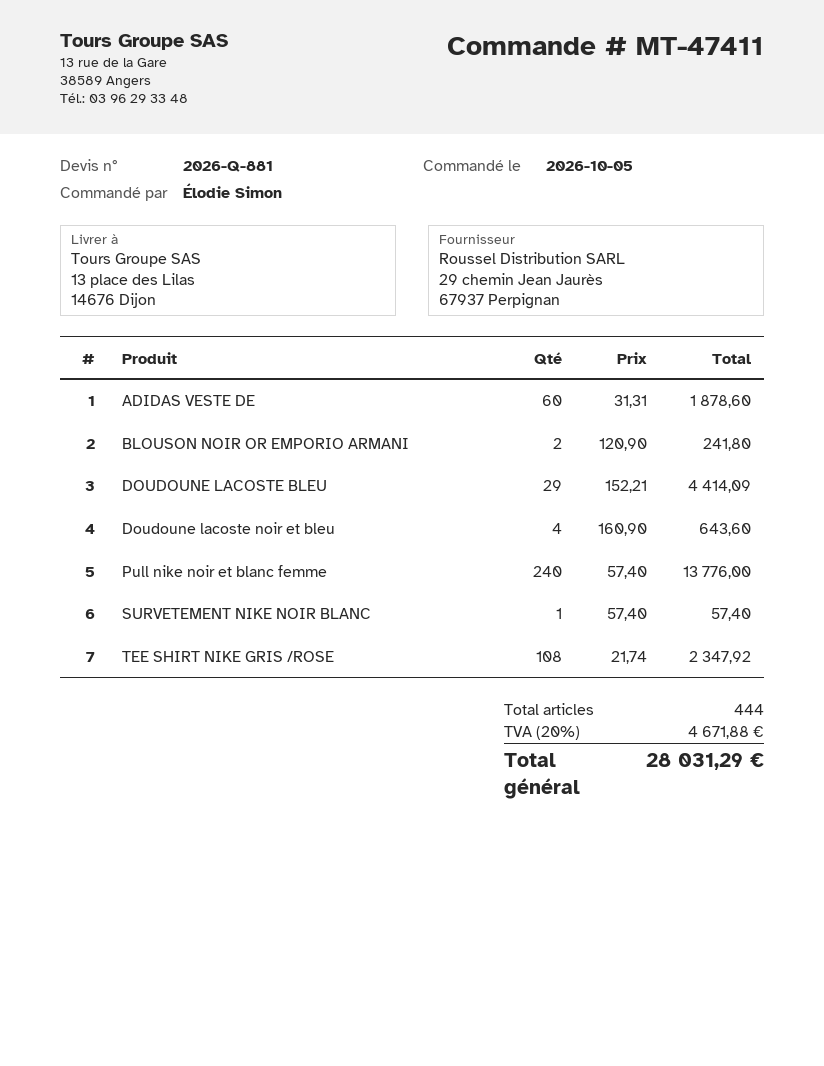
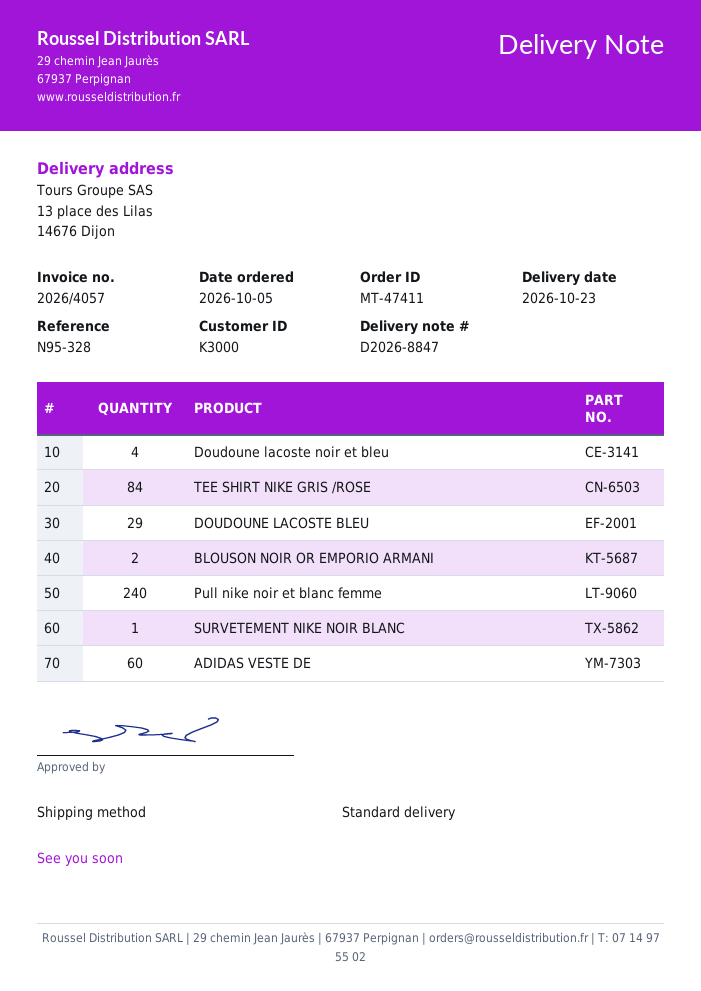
TEE SHIRT NIKE GRIS /ROSE: 108 -> 84

